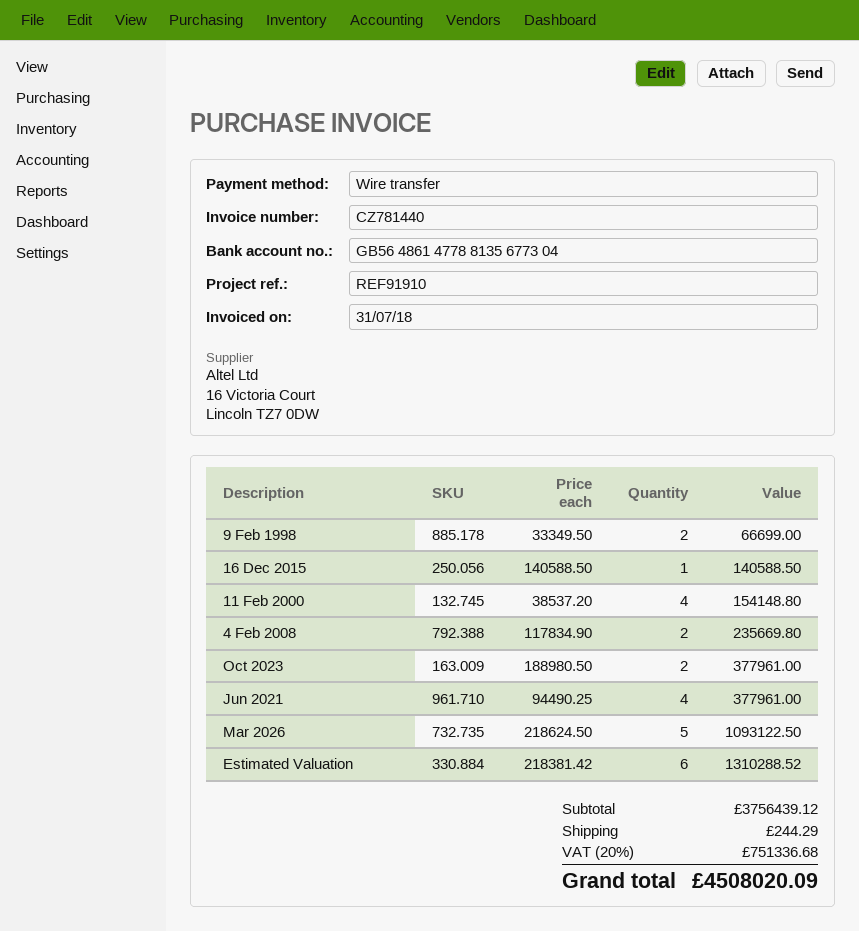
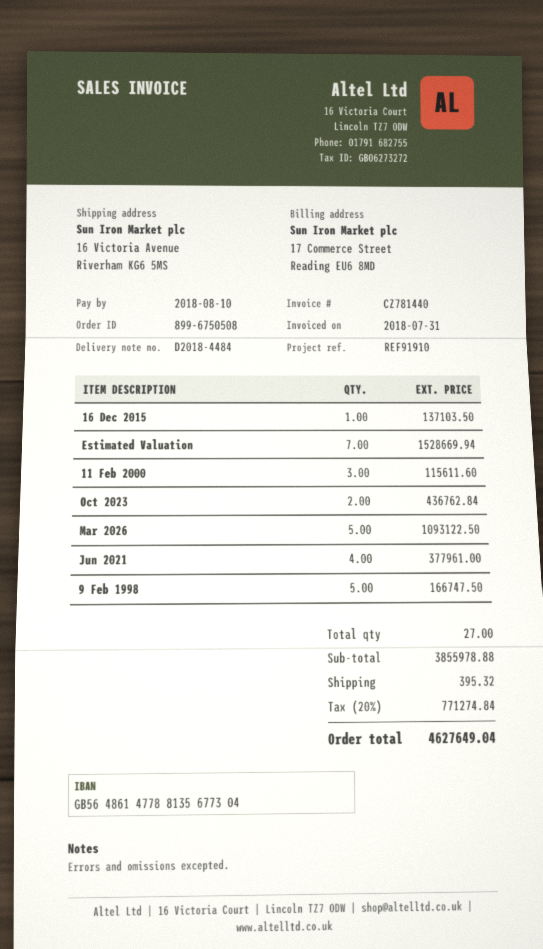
9 Feb 1998: 2 for 66699.00 -> 5 for 166747.50
16 Dec 2015: 1 for 140588.50 -> 1 for 137103.50
11 Feb 2000: 4 for 154148.80 -> 3 for 115611.60
4 Feb 2008: 2 for 235669.80 -> none
Oct 2023: 2 for 377961.00 -> 2 for 436762.84
Estimated Valuation: 6 for 1310288.52 -> 7 for 1528669.94
subtotal: 3756439.12 -> 3855978.88
shipping: 244.29 -> 395.32
tax: 20% = 751336.68 -> 20% = 771274.84
total: 4508020.09 -> 4627649.04

